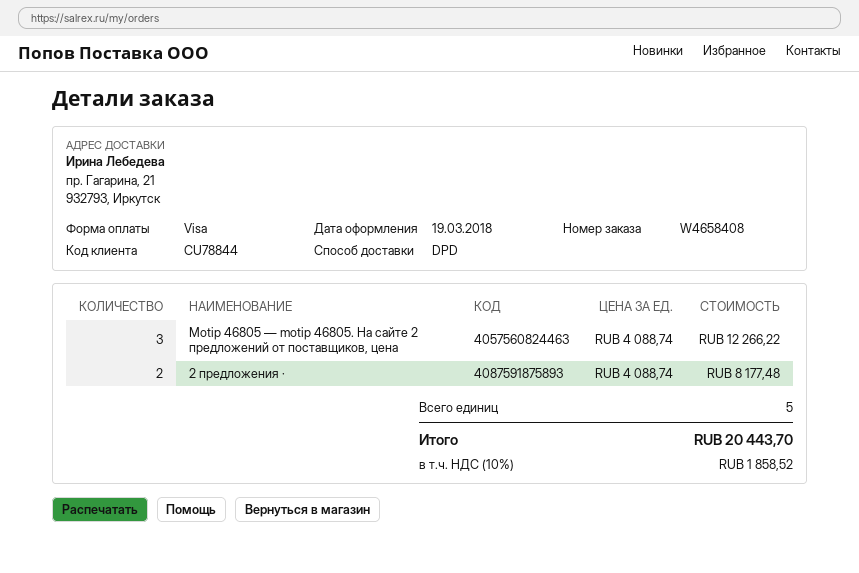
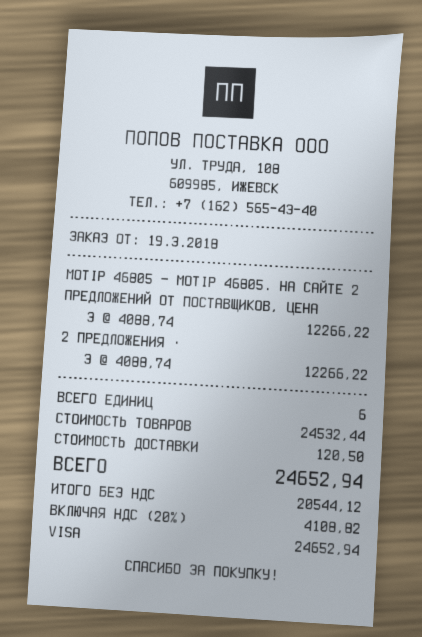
2 предложения ·: 2 x 4088.74 = 8177.48 -> 3 x 4088.74 = 12266.22
total quantity: 5 -> 6
shipping: none -> 120.50
tax: 10% = 1858.52 -> 20% = 4108.82
total: 20443.70 -> 24652.94

